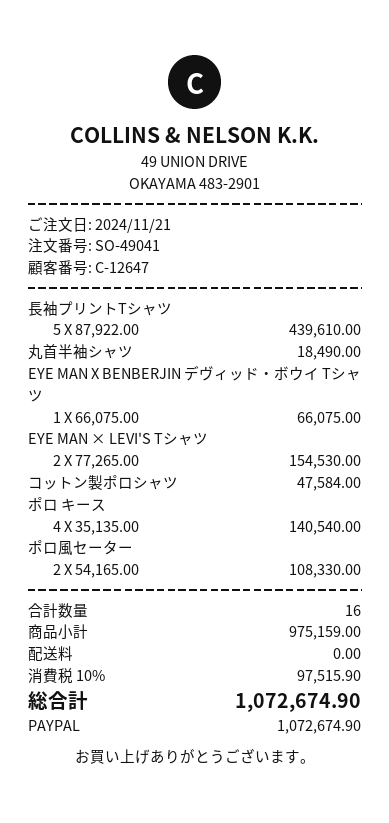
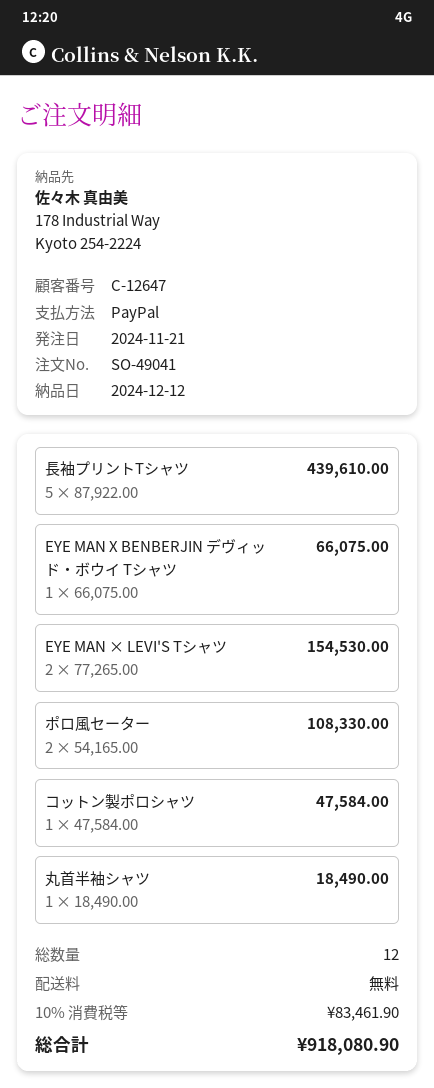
ポロ キース: 4 x 35135.00 = 140540.00 -> none
total quantity: 16 -> 12
tax: 10% = 97515.90 -> 10% = 83461.90
total: 1072674.90 -> 918080.90

